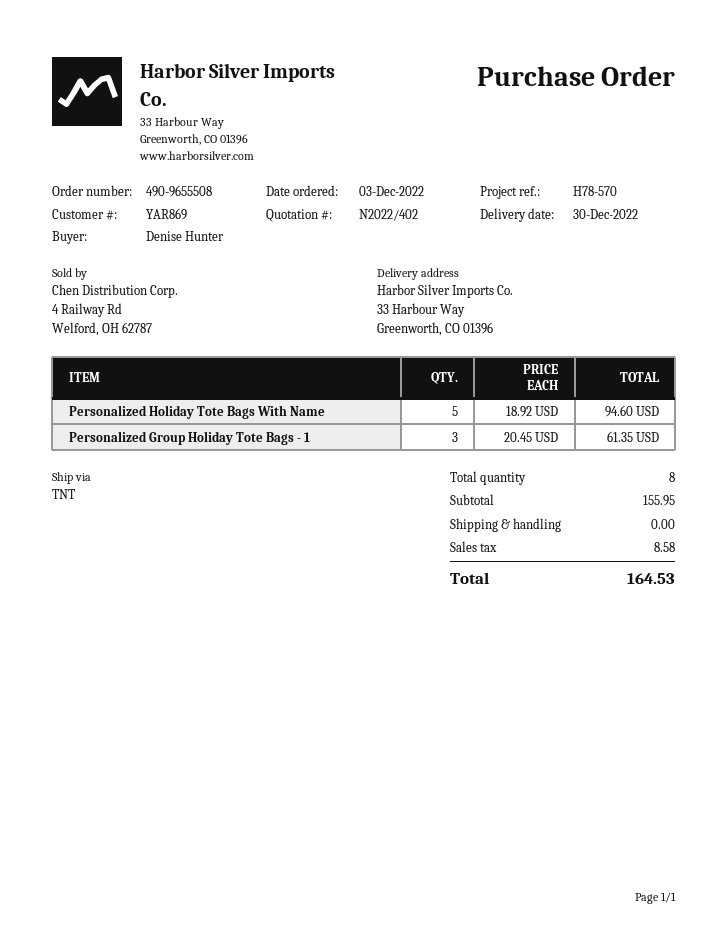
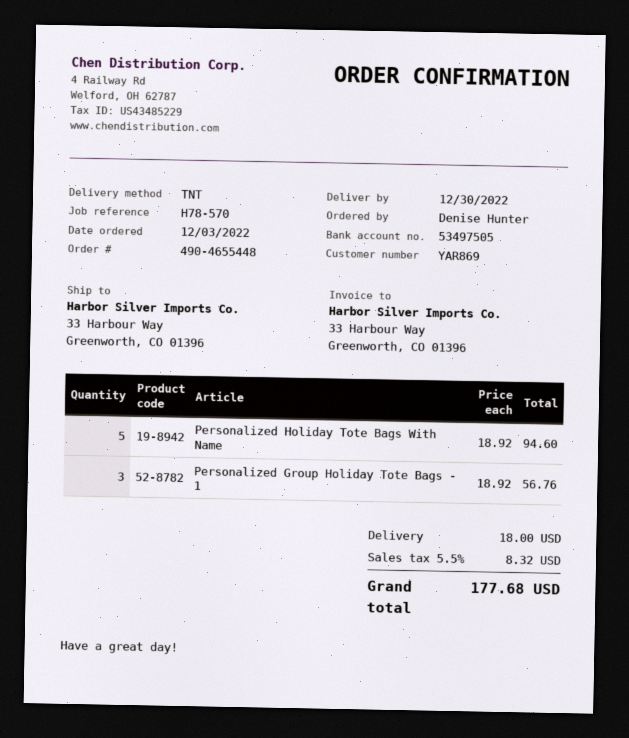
order number: 490-9655508 -> 490-4655448
Personalized Group Holiday Tote Bags - 1: 3 x 20.45 = 61.35 -> 3 x 18.92 = 56.76
shipping: 0.00 -> 18.00
tax: 8.58 -> 8.32
total: 164.53 -> 177.68

